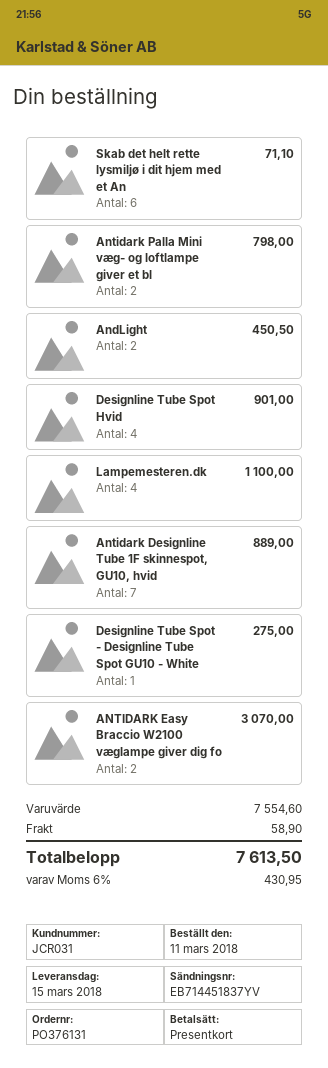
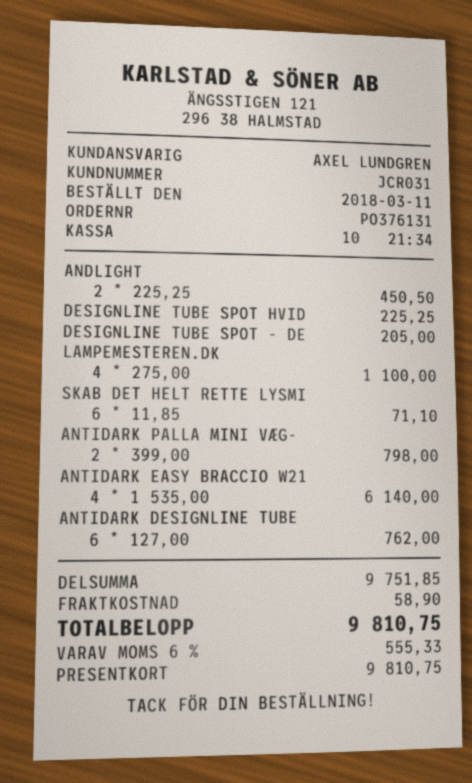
Designline Tube Spot Hvid: 4 for 901.00 -> 1 for 225.25
Antidark Designline Tube 1F skinnespot, GU10, hvid: 7 for 889.00 -> 6 for 762.00
Designline Tube Spot - Designline Tube Spot GU10 - White: 1 for 275.00 -> 1 for 205.00
ANTIDARK Easy Braccio W2100 væglampe giver dig fo: 2 for 3070.00 -> 4 for 6140.00
subtotal: 7554.60 -> 9751.85
tax: 6% = 430.95 -> 6% = 555.33
total: 7613.50 -> 9810.75

